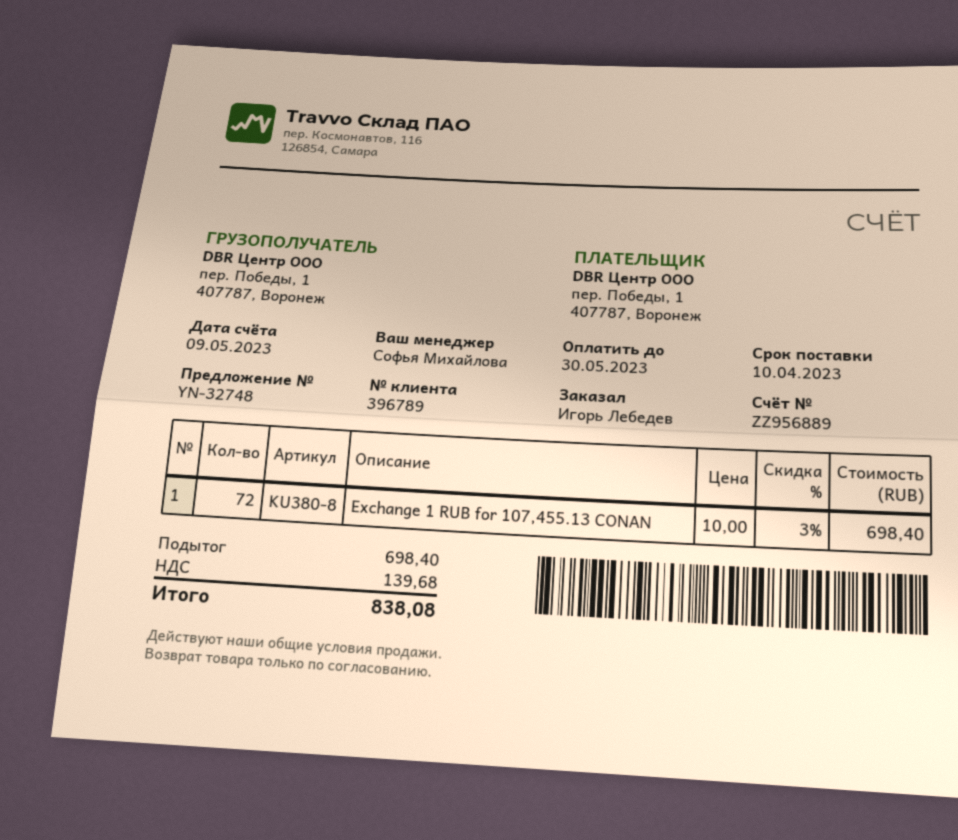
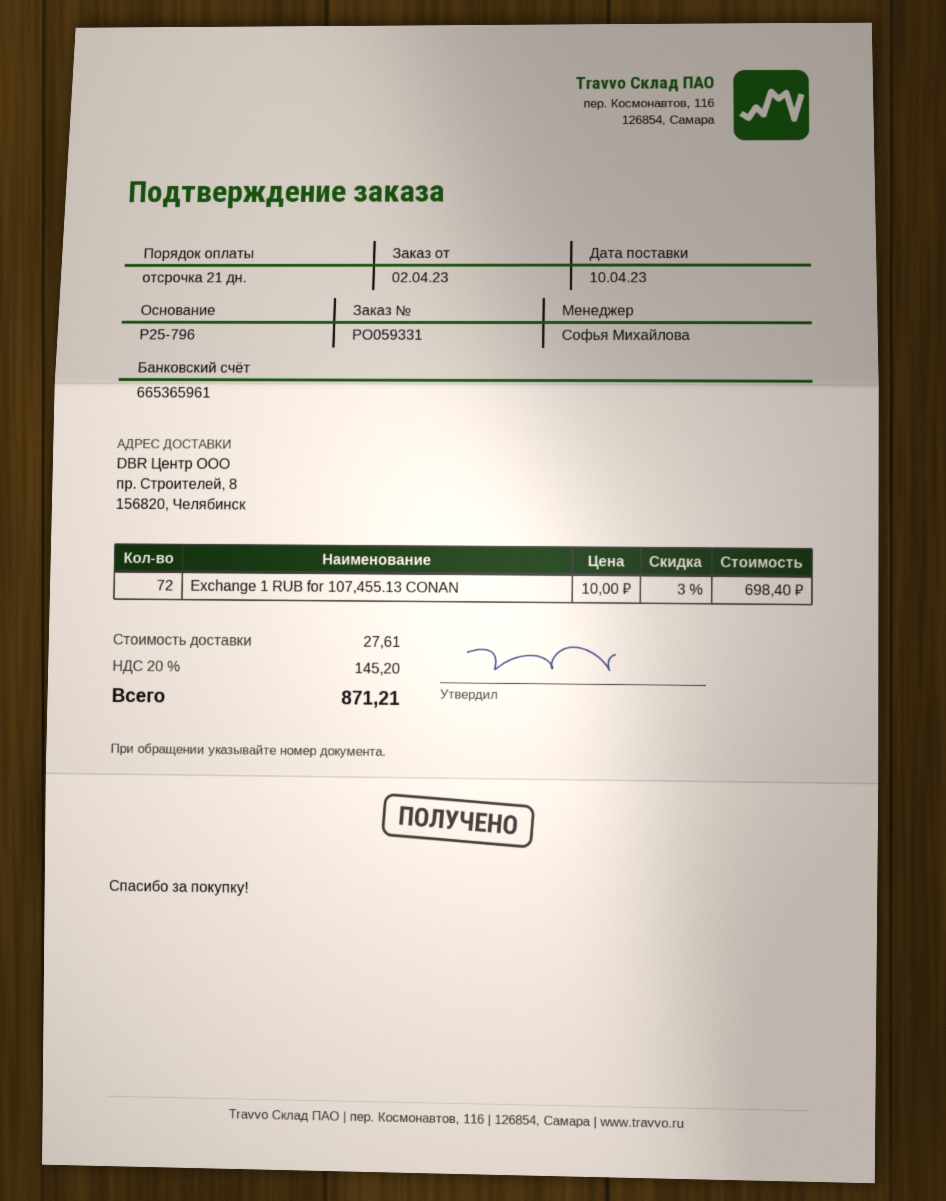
ship to: пер. Победы, 1, 407787, Воронеж -> пр. Строителей, 8, 156820, Челябинск
shipping: none -> 27.61
tax: 139.68 -> 145.20
total: 838.08 -> 871.21

